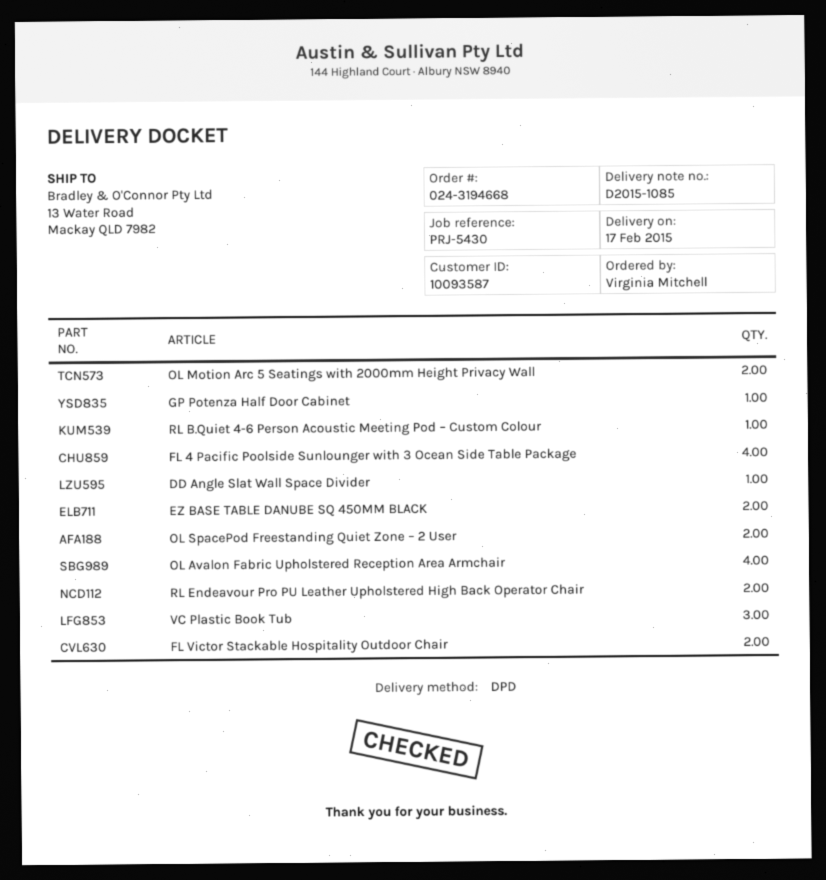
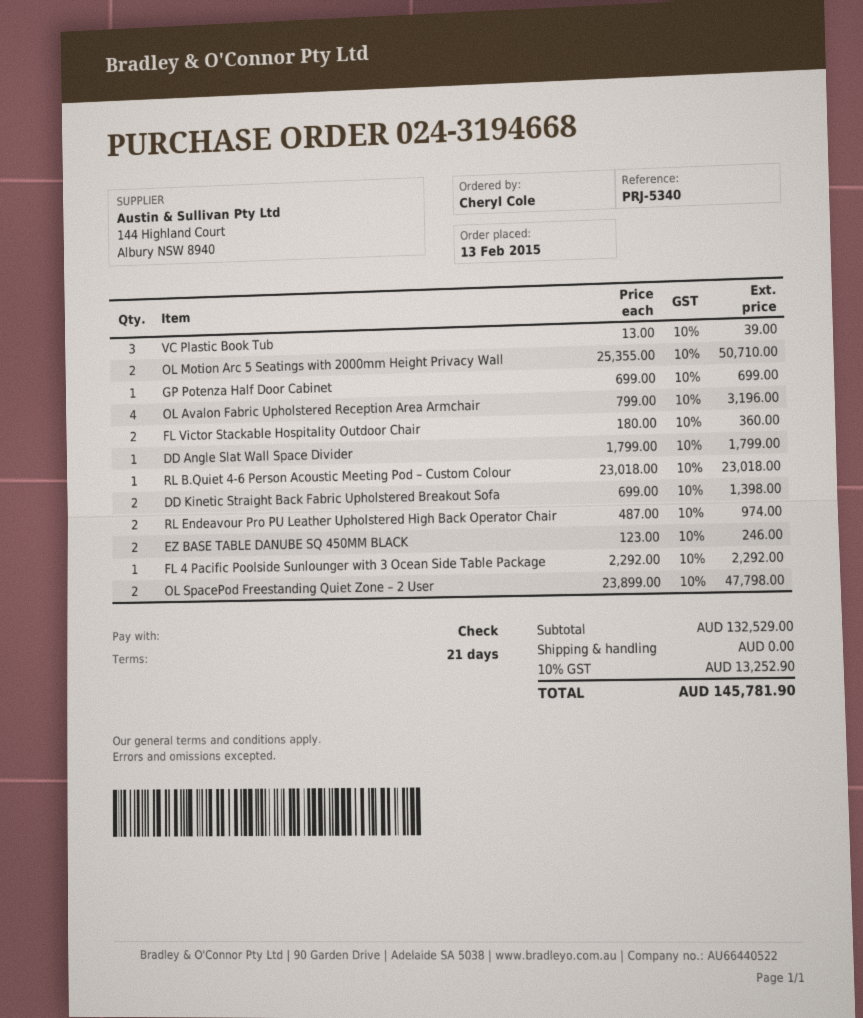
reference: PRJ-5430 -> PRJ-5340
ordered by: Virginia Mitchell -> Cheryl Cole
FL 4 Pacific Poolside Sunlounger with 3 Ocean Side Table Package: 4 -> 1
DD Kinetic Straight Back Fabric Upholstered Breakout Sofa: none -> 2

